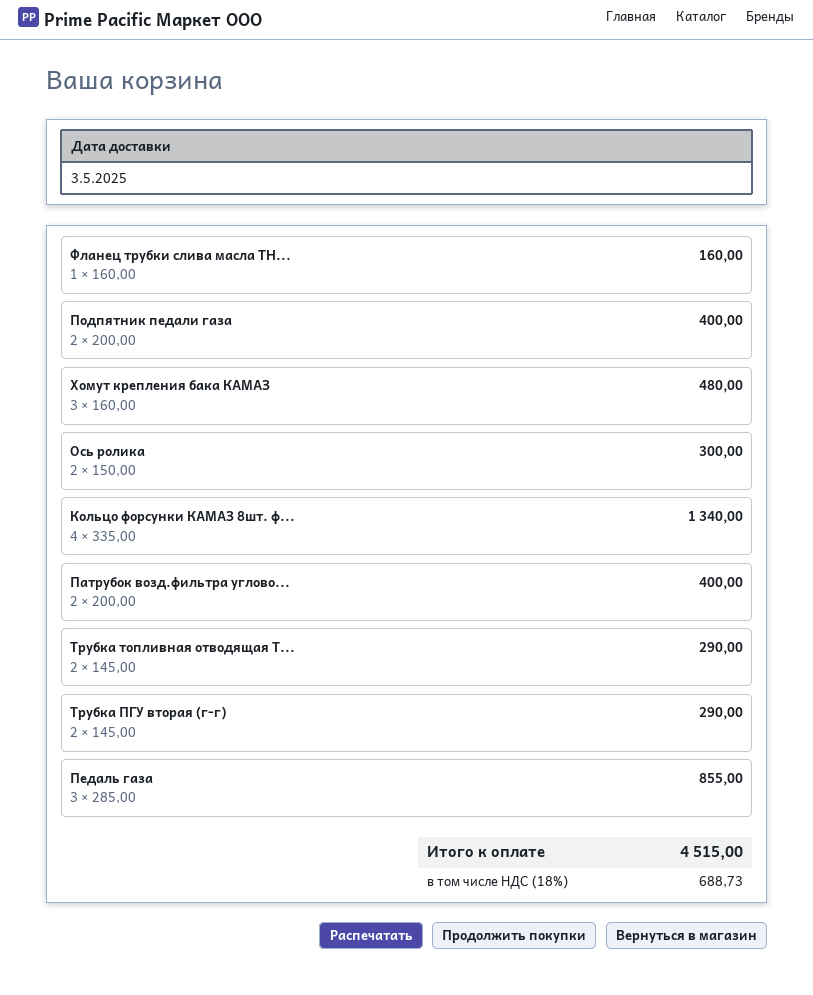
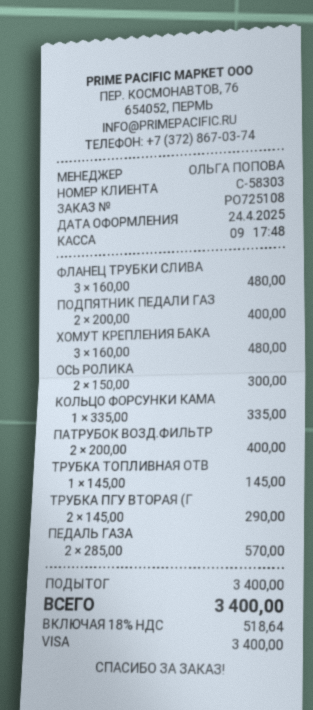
Фланец трубки слива масла ТН...: 1 x 160.00 = 160.00 -> 3 x 160.00 = 480.00
Кольцо форсунки КАМАЗ 8шт. ф...: 4 x 335.00 = 1340.00 -> 1 x 335.00 = 335.00
Трубка топливная отводящая Т...: 2 x 145.00 = 290.00 -> 1 x 145.00 = 145.00
Педаль газа: 3 x 285.00 = 855.00 -> 2 x 285.00 = 570.00
tax: 18% = 688.73 -> 18% = 518.64
total: 4515.00 -> 3400.00

